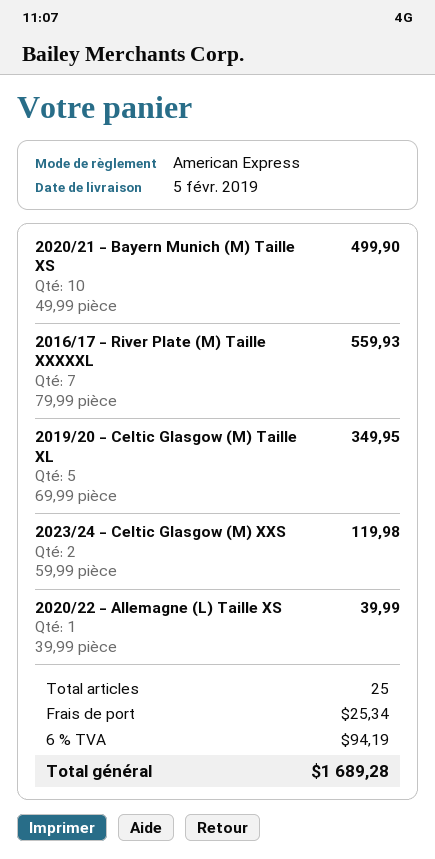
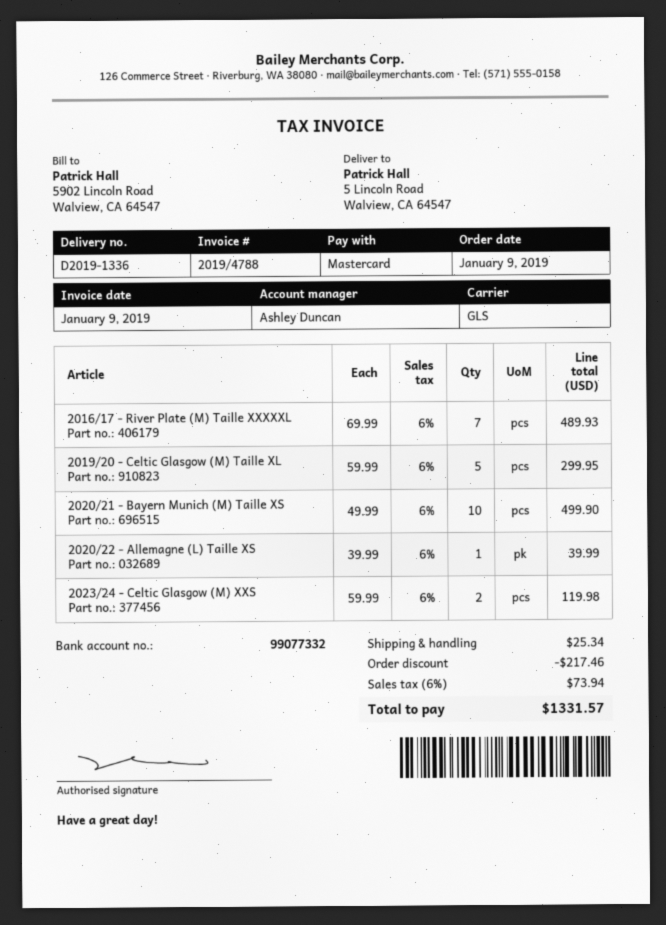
payment method: American Express -> Mastercard
2016/17 - River Plate (M) Taille XXXXXL: 7 x 79.99 = 559.93 -> 7 x 69.99 = 489.93
2019/20 - Celtic Glasgow (M) Taille XL: 5 x 69.99 = 349.95 -> 5 x 59.99 = 299.95
discount: none -> 217.46
tax: 6% = 94.19 -> 6% = 73.94
total: 1689.28 -> 1331.57

